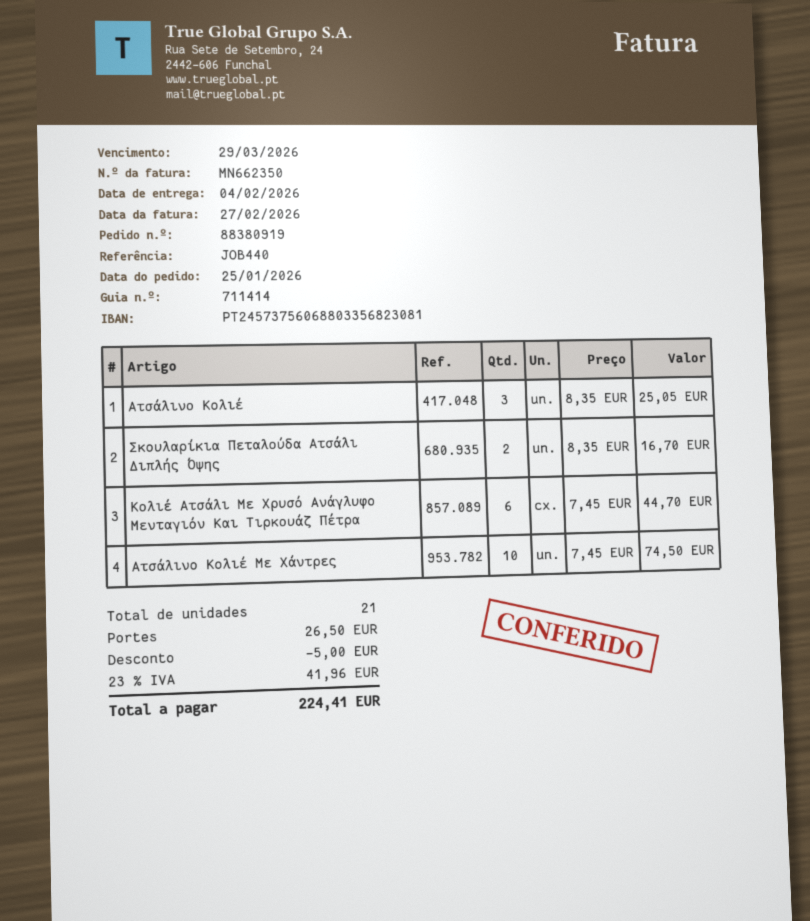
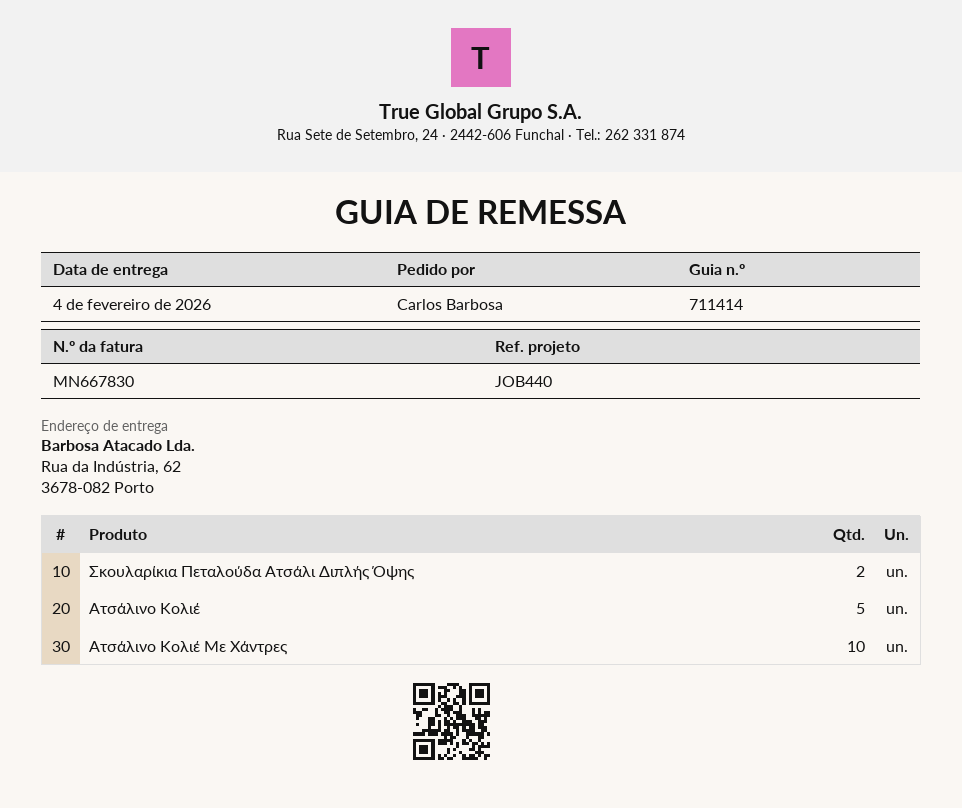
invoice number: MN662350 -> MN667830
Ατσάλινο Κολιέ: 3 -> 5
Κολιέ Ατσάλι Με Χρυσό Ανάγλυφο Μενταγιόν Και Τιρκουάζ Πέτρα: 6 -> none

